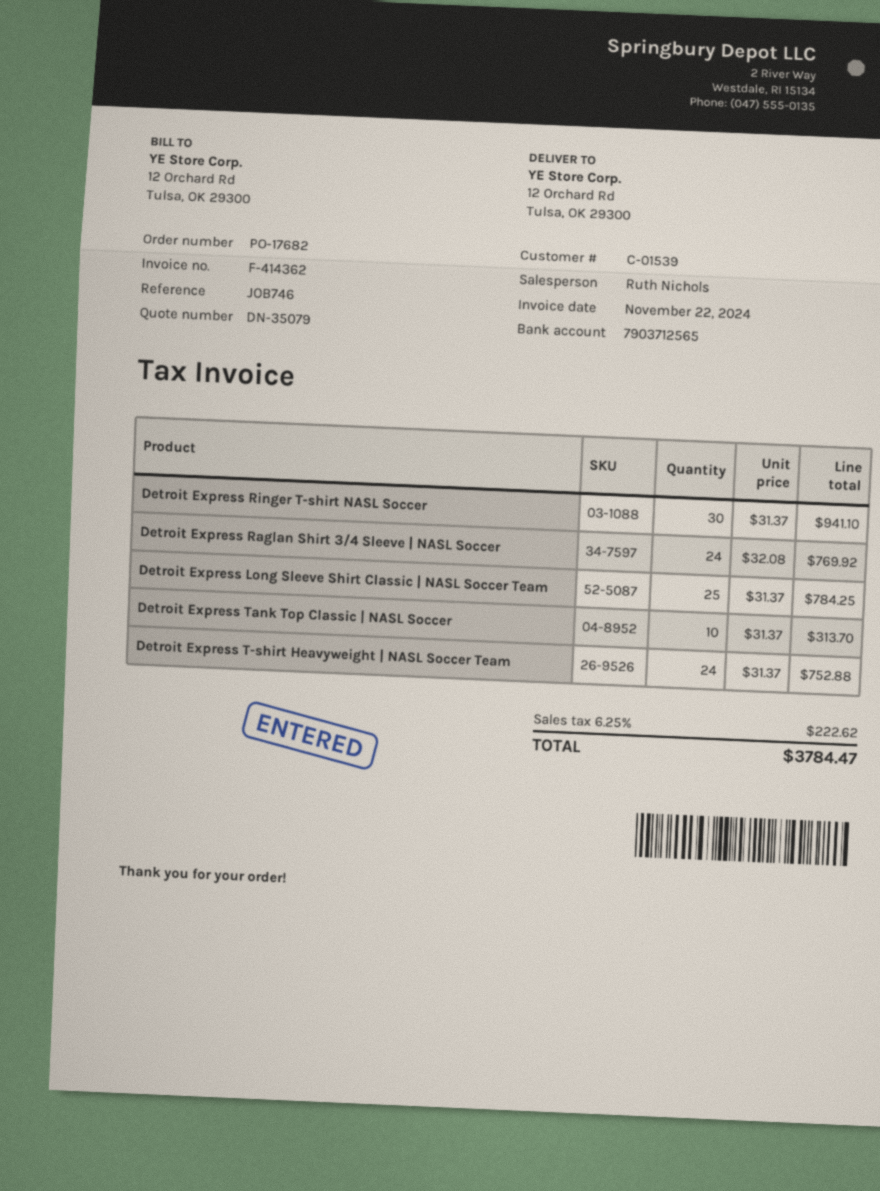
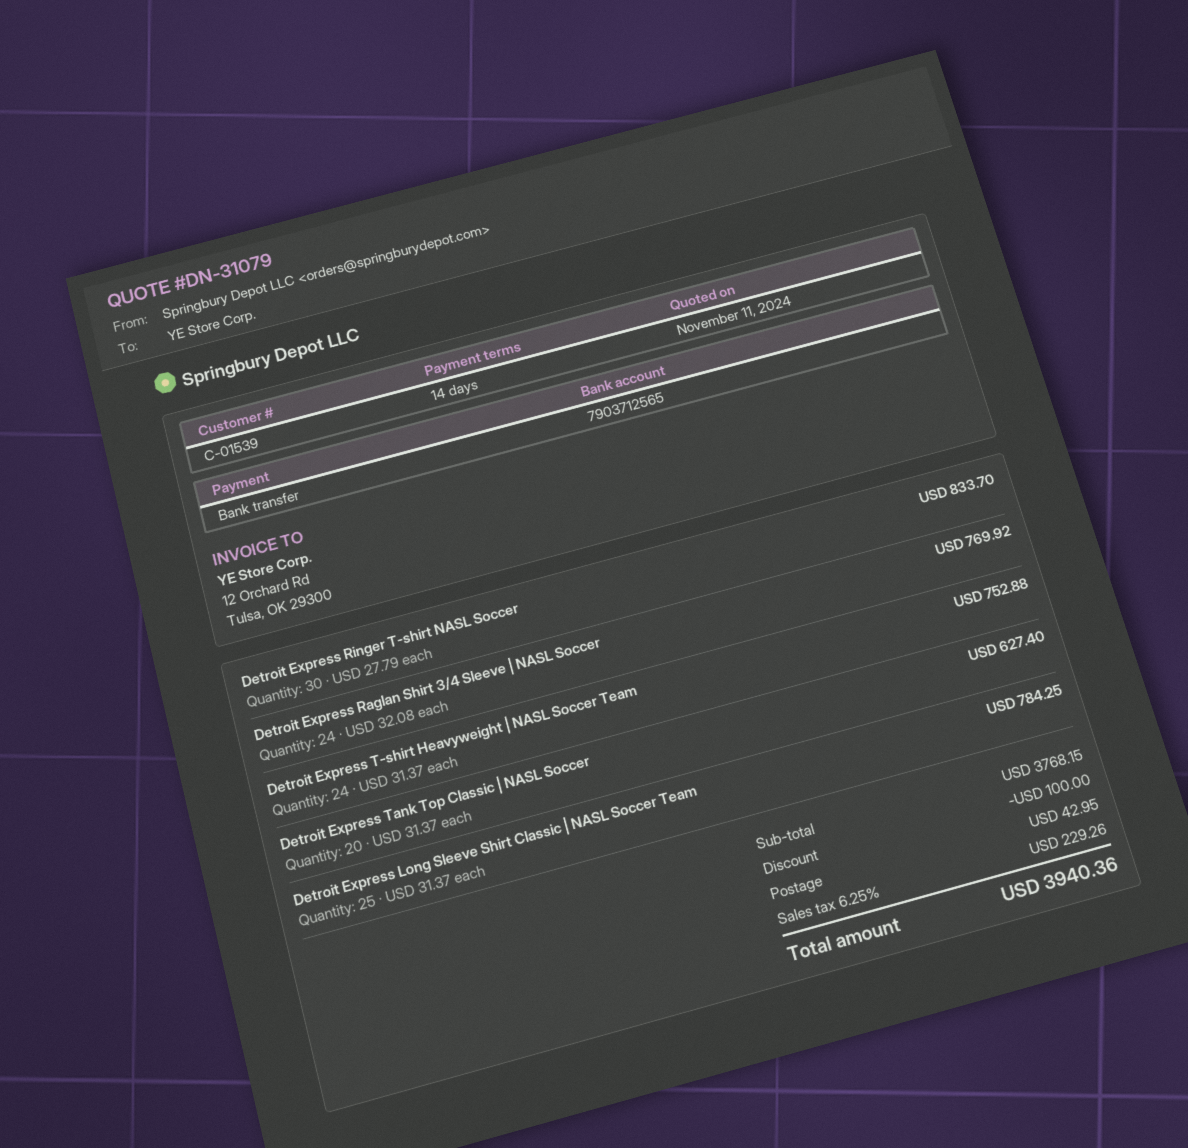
quote number: DN-35079 -> DN-31079
Detroit Express Ringer T-shirt NASL Soccer: 30 x 31.37 = 941.10 -> 30 x 27.79 = 833.70
Detroit Express Tank Top Classic | NASL Soccer: 10 x 31.37 = 313.70 -> 20 x 31.37 = 627.40
discount: none -> 100.00
shipping: none -> 42.95
tax: 6.25% = 222.62 -> 6.25% = 229.26
total: 3784.47 -> 3940.36

